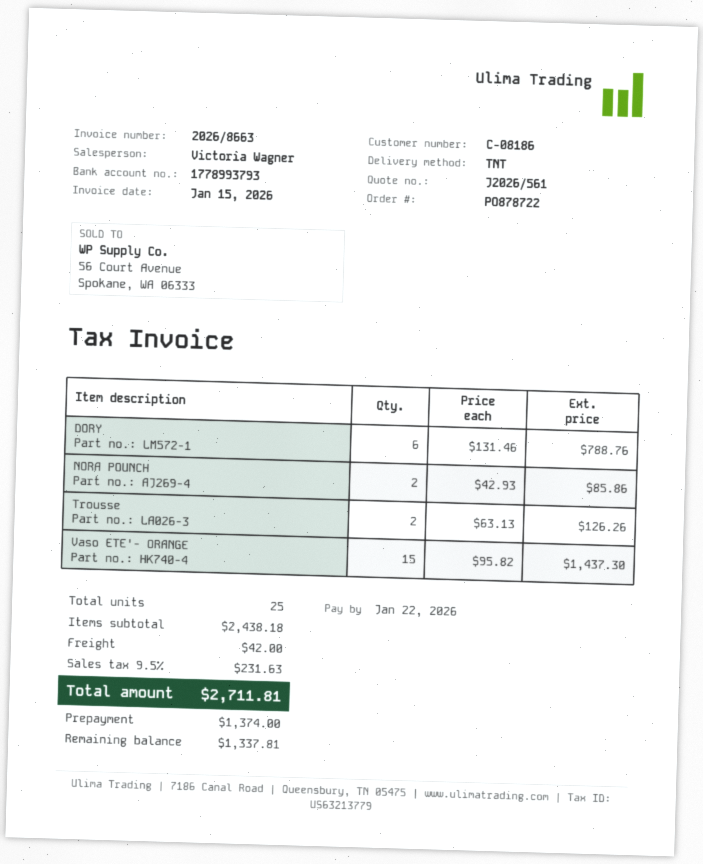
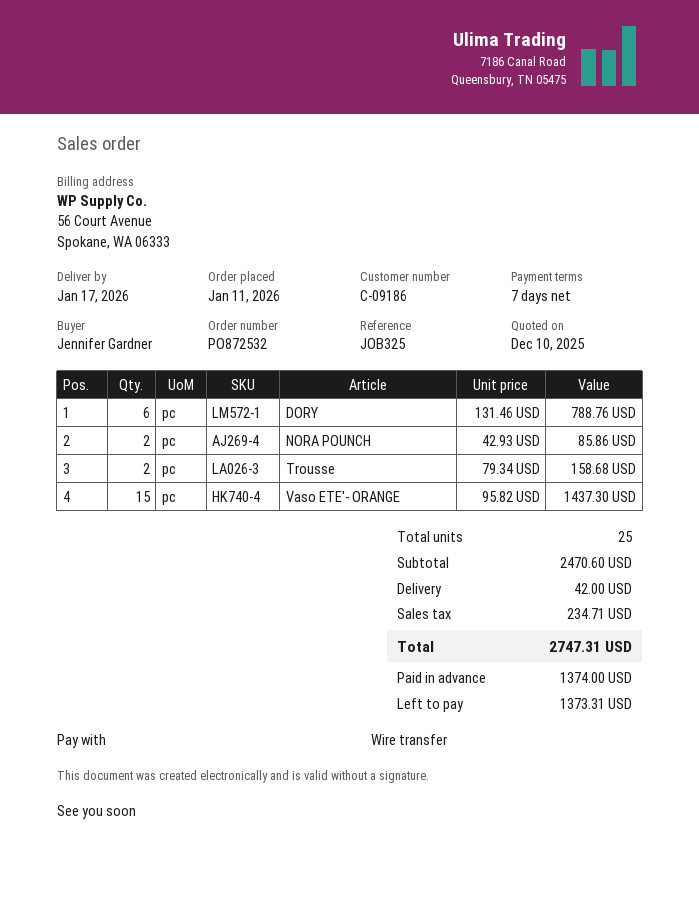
order number: PO878722 -> PO872532
customer number: C-08186 -> C-09186
Trousse: 2 x 63.13 = 126.26 -> 2 x 79.34 = 158.68
subtotal: 2438.18 -> 2470.60
tax: 231.63 -> 234.71
total: 2711.81 -> 2747.31
balance: 1337.81 -> 1373.31

